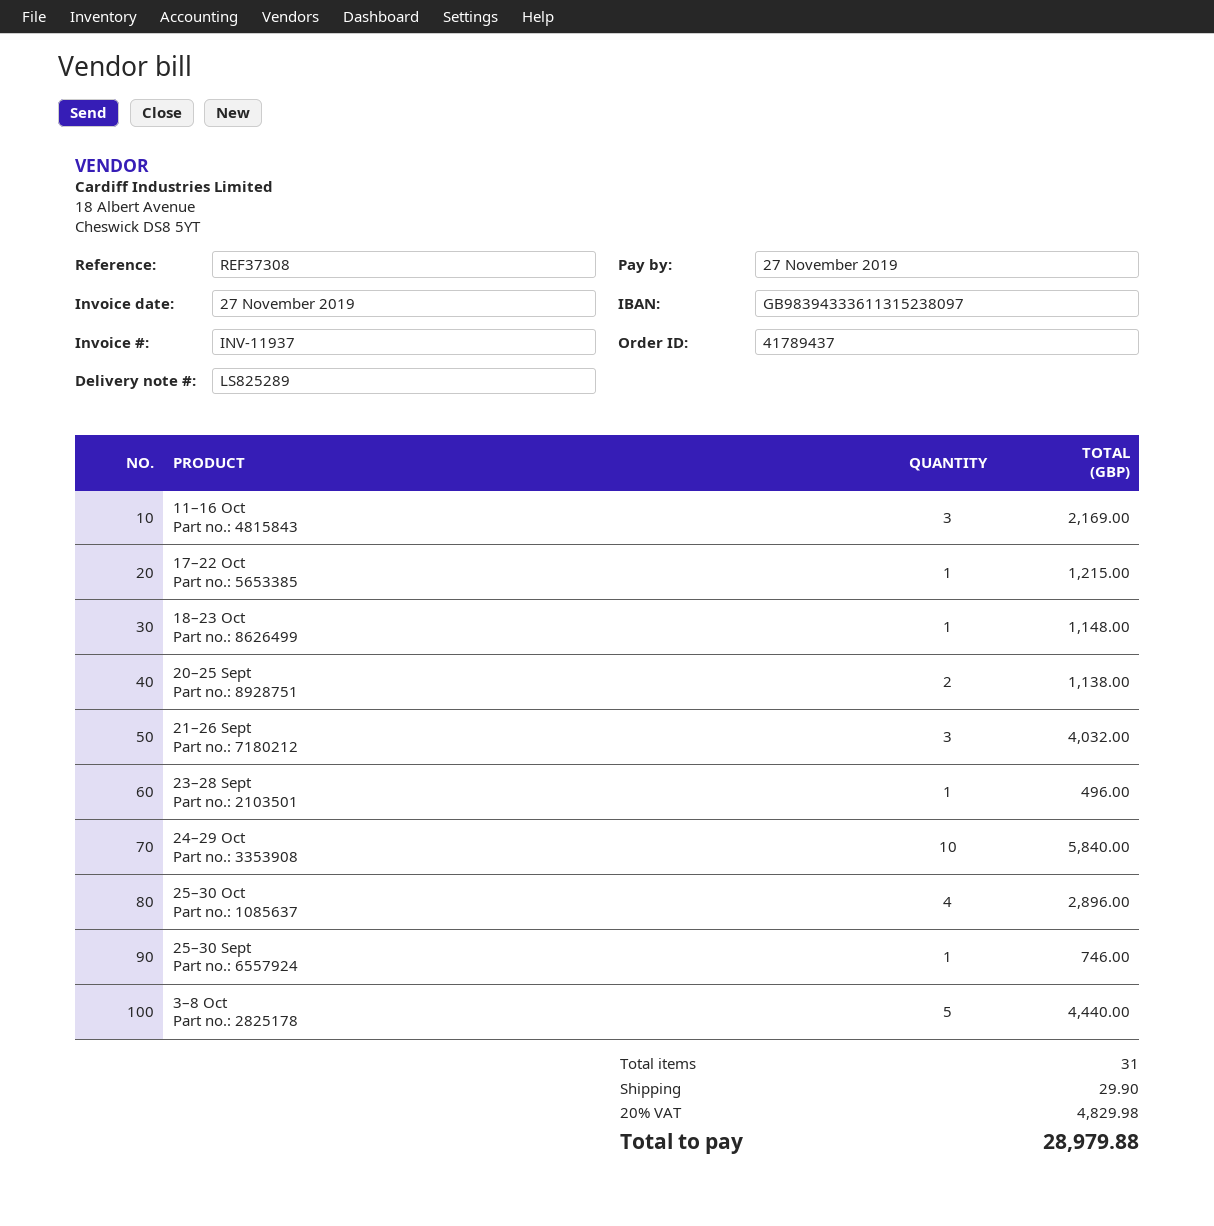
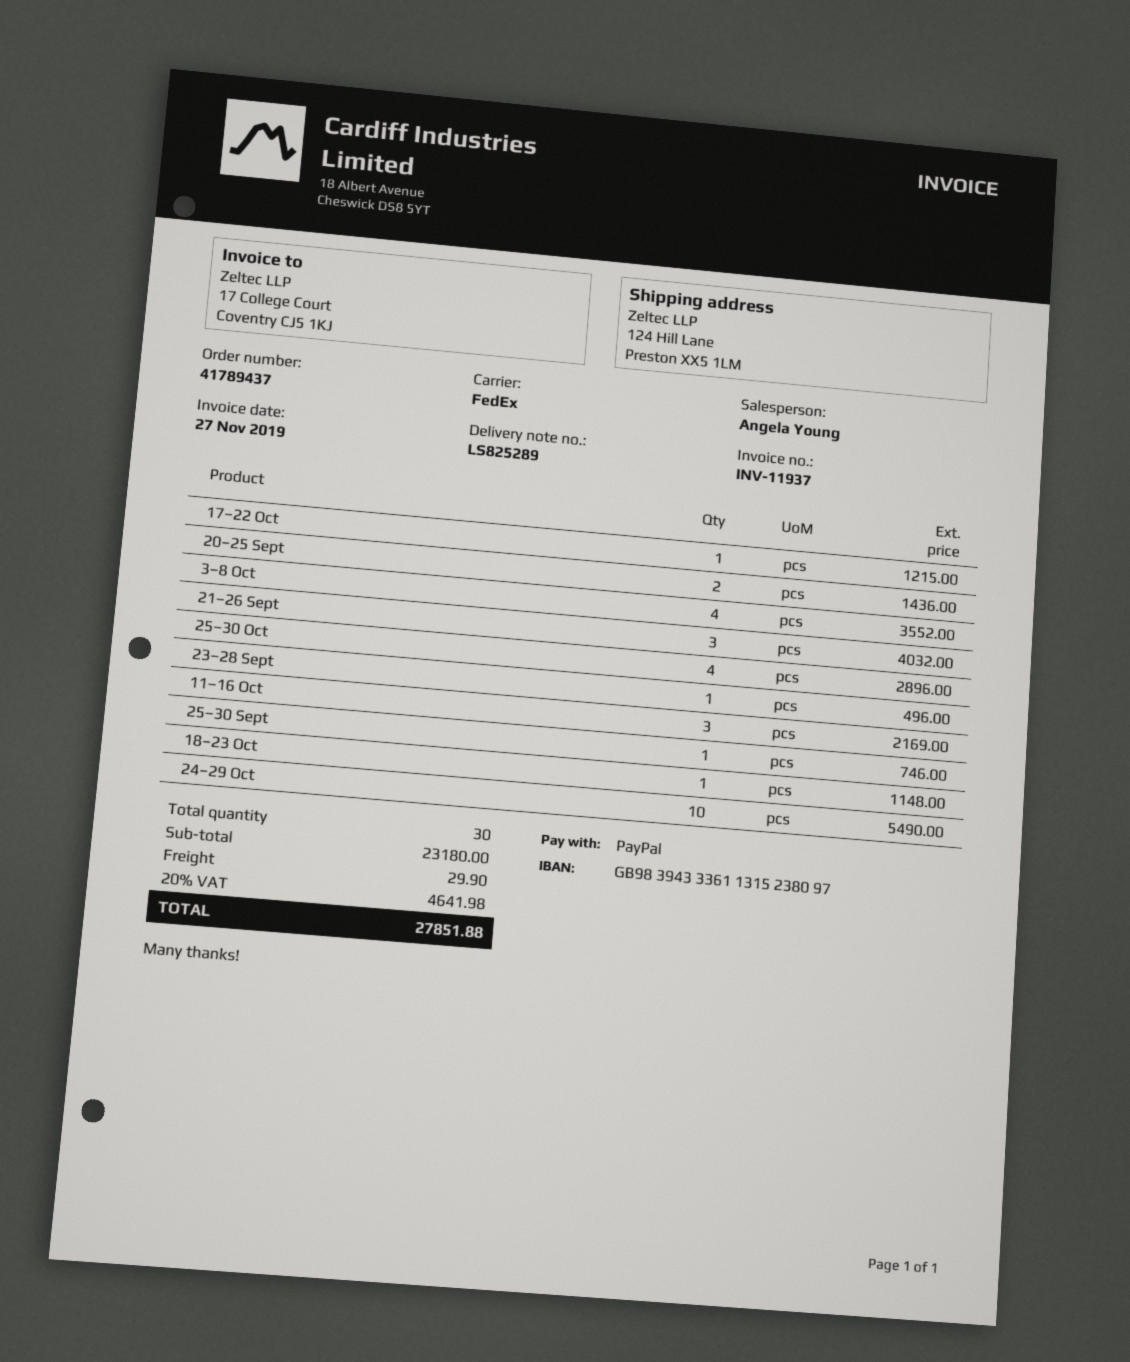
20–25 Sept: 2 for 1138.00 -> 2 for 1436.00
24–29 Oct: 10 for 5840.00 -> 10 for 5490.00
3–8 Oct: 5 for 4440.00 -> 4 for 3552.00
total quantity: 31 -> 30
tax: 20% = 4829.98 -> 20% = 4641.98
total: 28979.88 -> 27851.88

